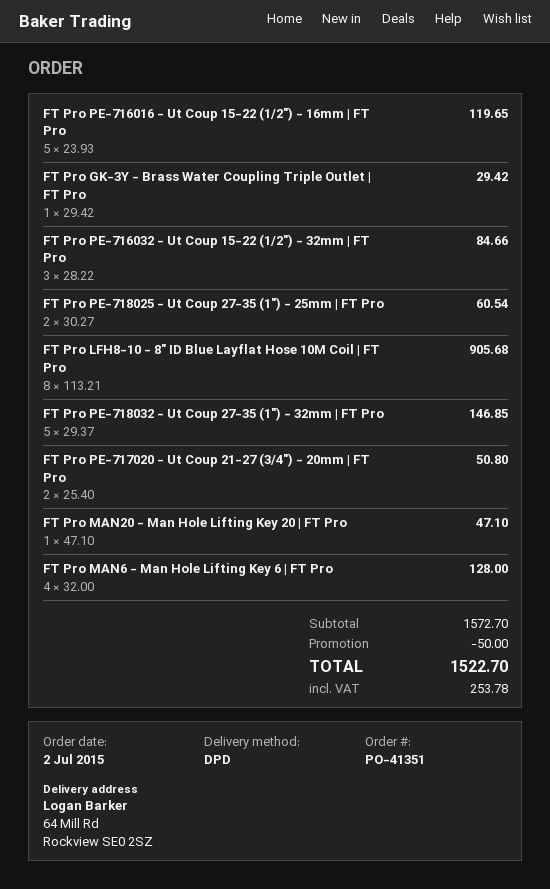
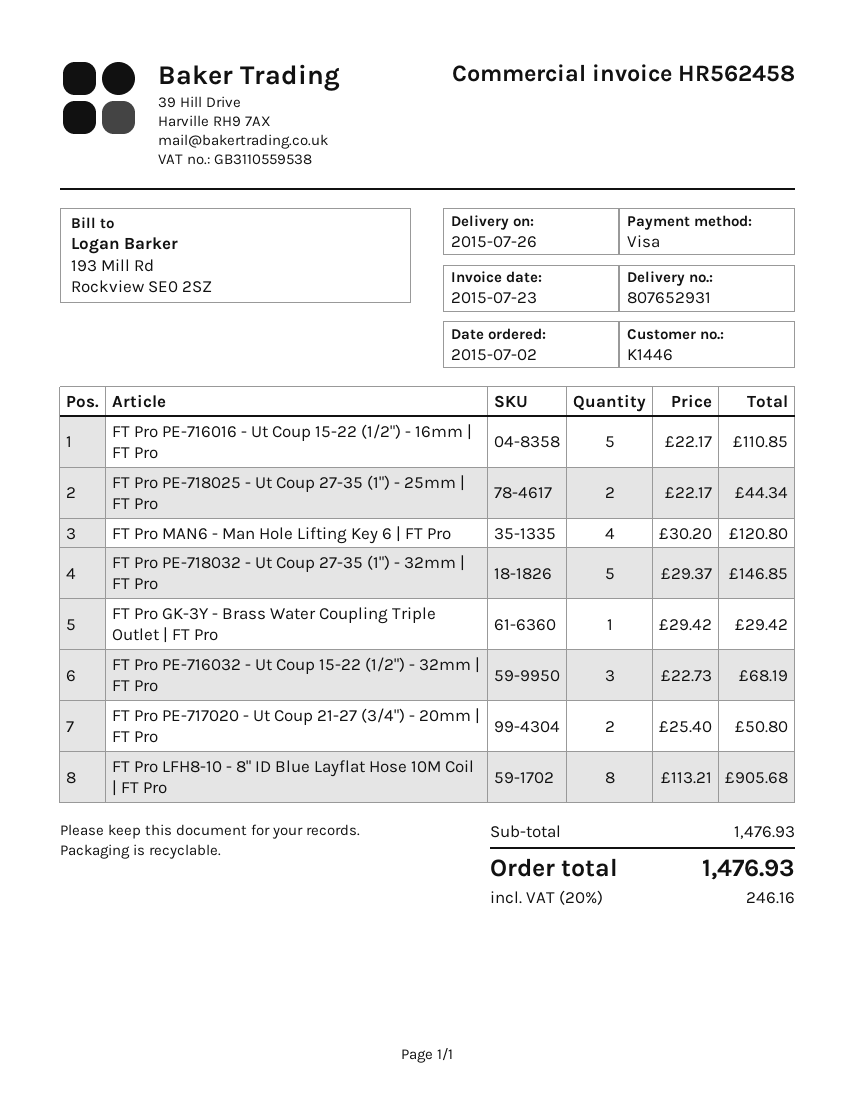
FT Pro PE-716016 - Ut Coup 15-22 (1/2") - 16mm | FT Pro: 5 x 23.93 = 119.65 -> 5 x 22.17 = 110.85
FT Pro PE-716032 - Ut Coup 15-22 (1/2") - 32mm | FT Pro: 3 x 28.22 = 84.66 -> 3 x 22.73 = 68.19
FT Pro PE-718025 - Ut Coup 27-35 (1") - 25mm | FT Pro: 2 x 30.27 = 60.54 -> 2 x 22.17 = 44.34
FT Pro MAN20 - Man Hole Lifting Key 20 | FT Pro: 1 x 47.10 = 47.10 -> none
FT Pro MAN6 - Man Hole Lifting Key 6 | FT Pro: 4 x 32.00 = 128.00 -> 4 x 30.20 = 120.80
subtotal: 1572.70 -> 1476.93
discount: 50.00 -> none
tax: 253.78 -> 246.16
total: 1522.70 -> 1476.93

